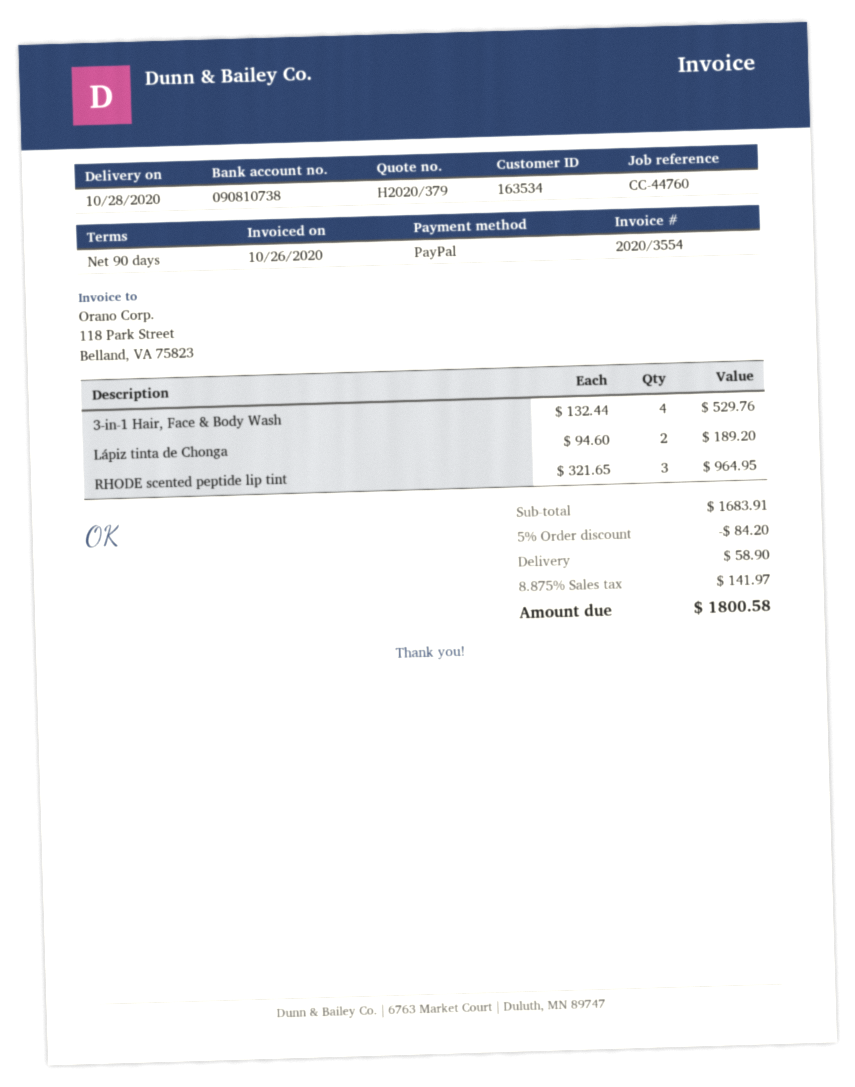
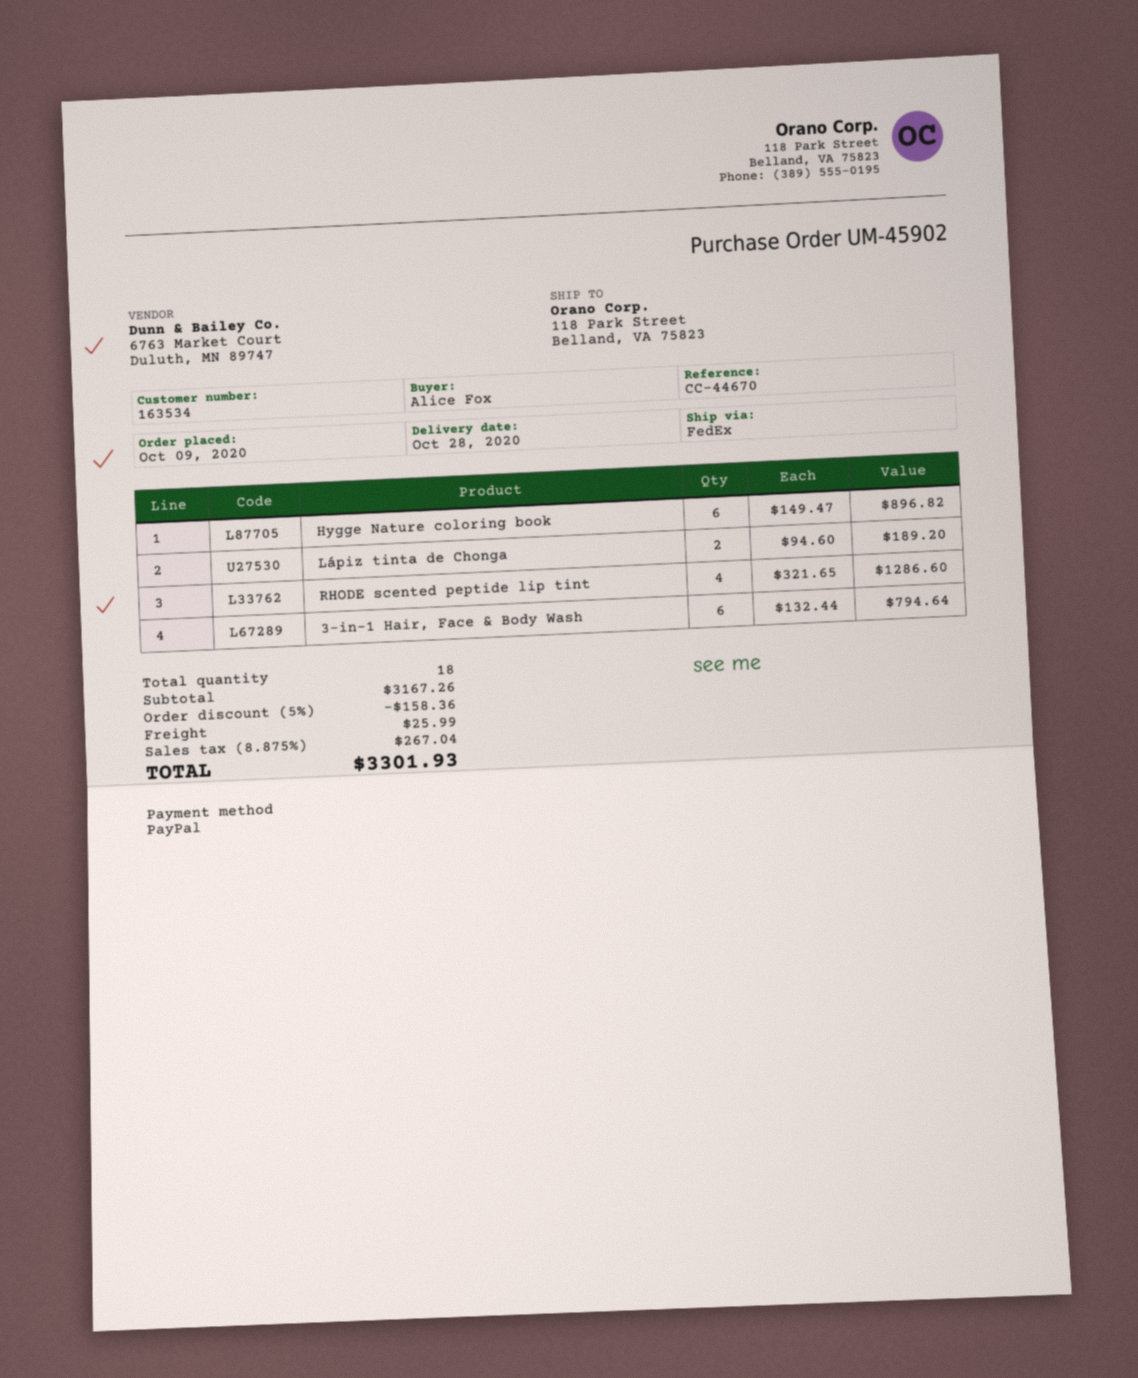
reference: CC-44760 -> CC-44670
3-in-1 Hair, Face & Body Wash: 4 x 132.44 = 529.76 -> 6 x 132.44 = 794.64
RHODE scented peptide lip tint: 3 x 321.65 = 964.95 -> 4 x 321.65 = 1286.60
Hygge Nature coloring book: none -> 6 x 149.47 = 896.82
subtotal: 1683.91 -> 3167.26
discount: 5% = 84.20 -> 5% = 158.36
shipping: 58.90 -> 25.99
tax: 8.875% = 141.97 -> 8.875% = 267.04
total: 1800.58 -> 3301.93

